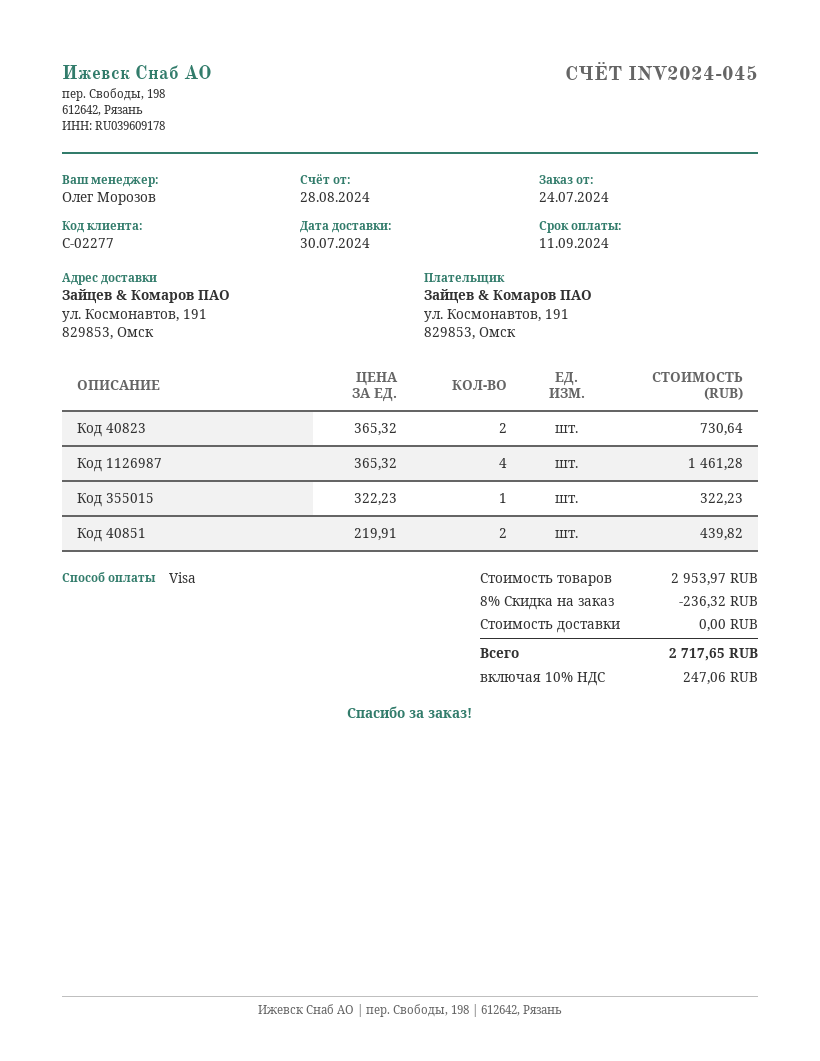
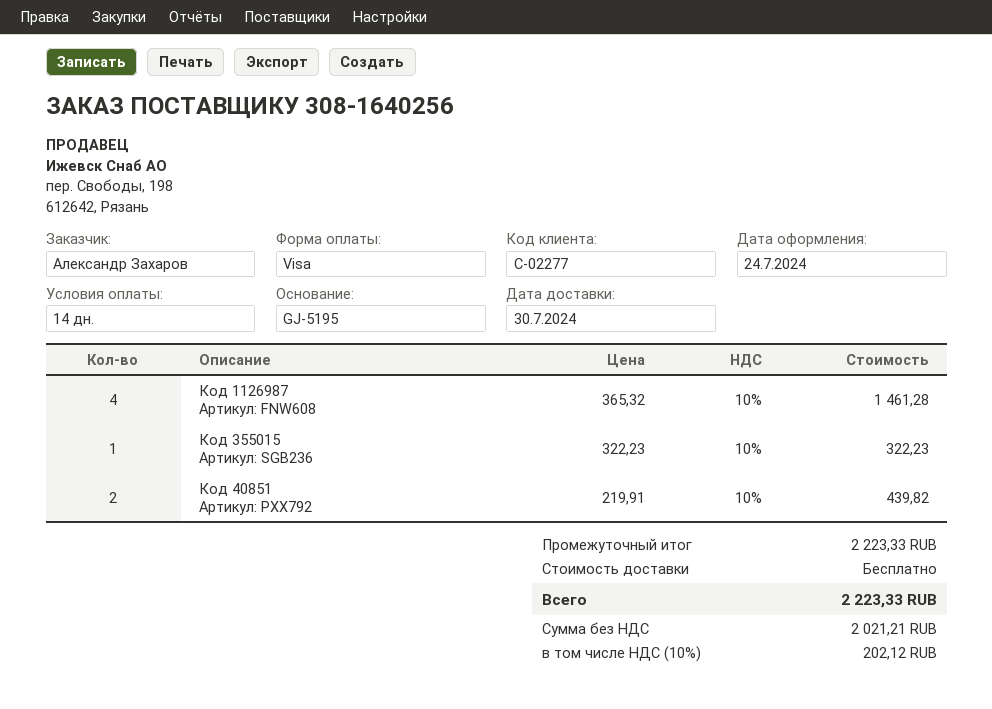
Код 40823: 2 x 365.32 = 730.64 -> none
subtotal: 2953.97 -> 2223.33
discount: 8% = 236.32 -> none
tax: 10% = 247.06 -> 10% = 202.12
total: 2717.65 -> 2223.33

